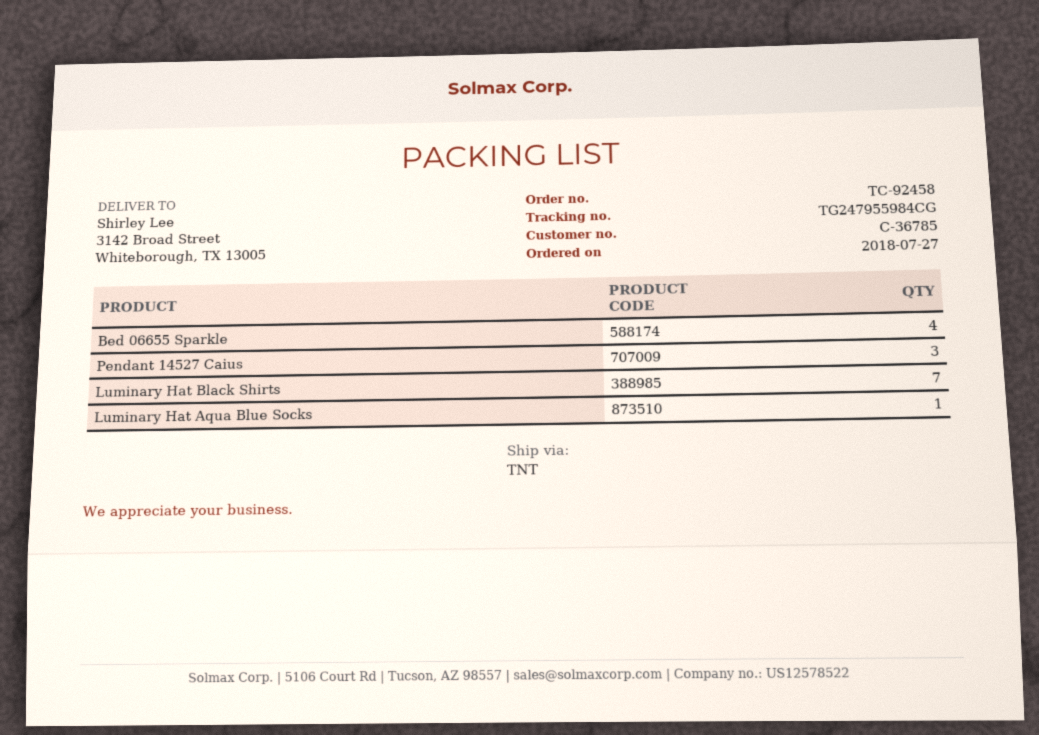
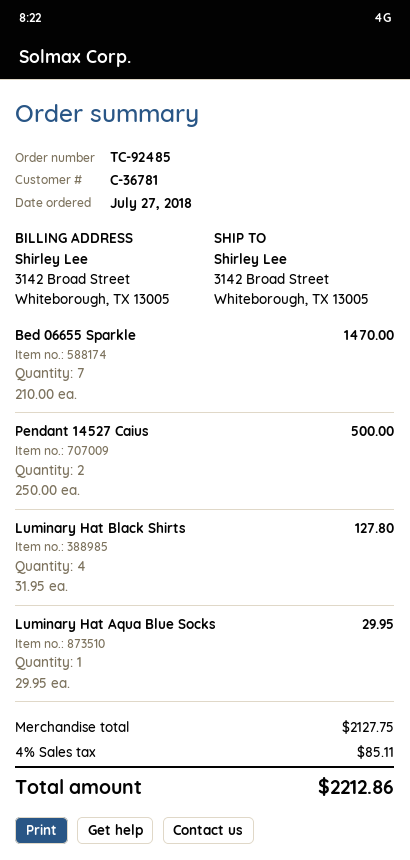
order number: TC-92458 -> TC-92485
customer number: C-36785 -> C-36781
Bed 06655 Sparkle: 4 -> 7
Pendant 14527 Caius: 3 -> 2
Luminary Hat Black Shirts: 7 -> 4

